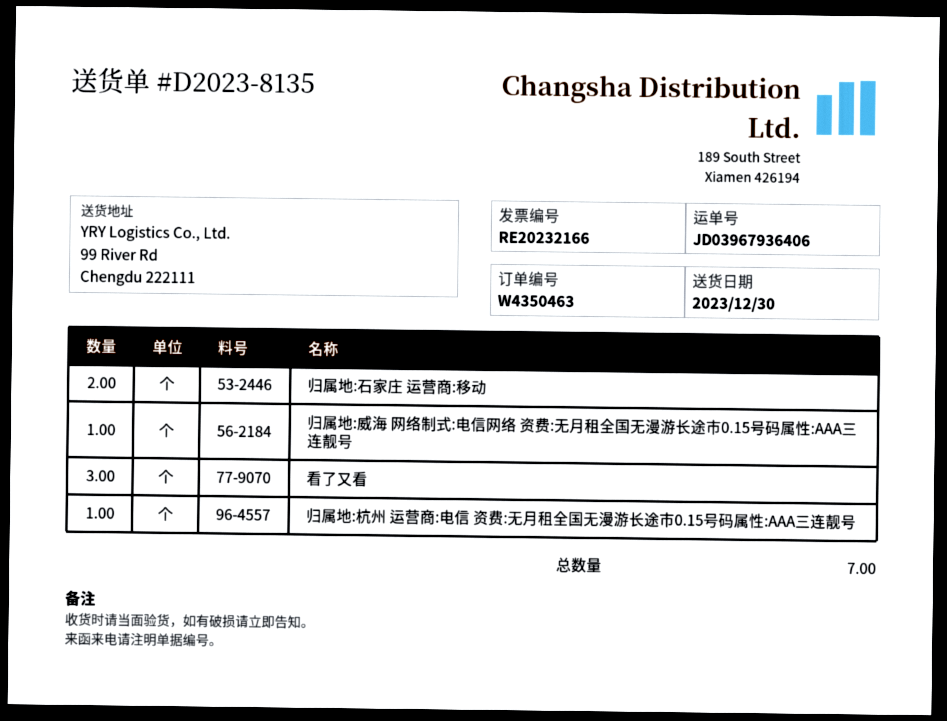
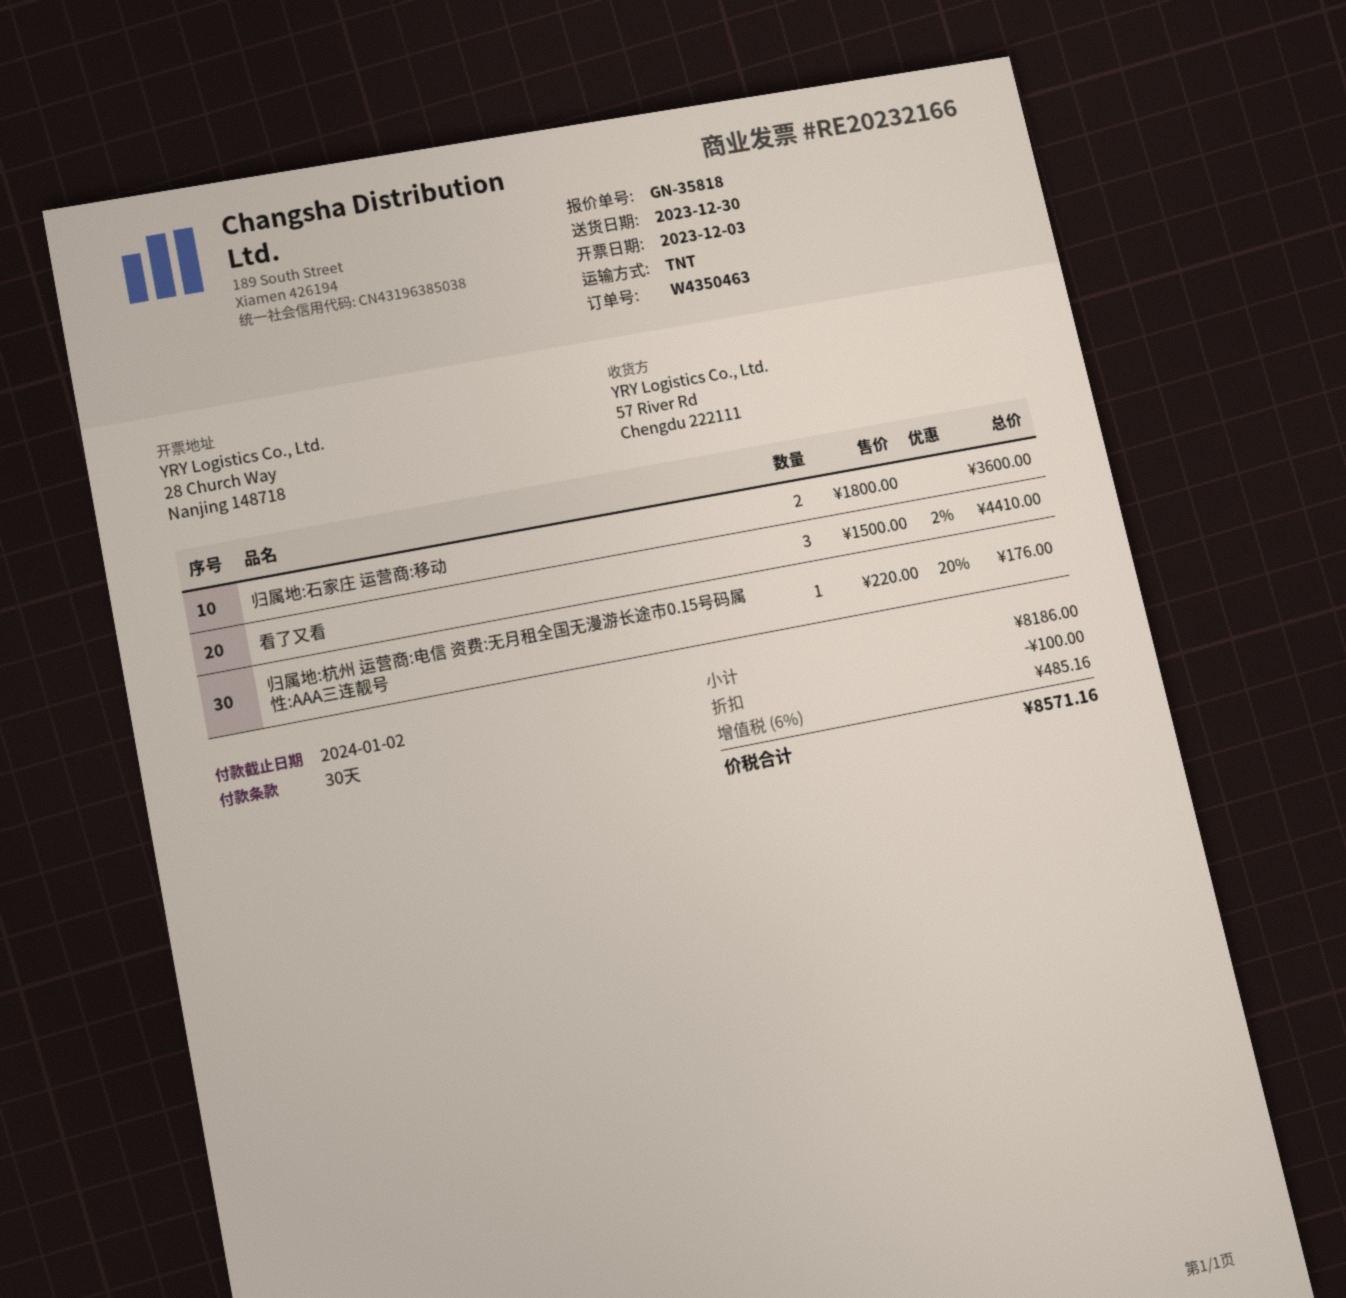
ship to: 99 River Rd, Chengdu 222111 -> 57 River Rd, Chengdu 222111
归属地:威海 网络制式:电信网络 资费:无月租全国无漫游长途市0.15号码属性:AAA三连靓号: 1 -> none

